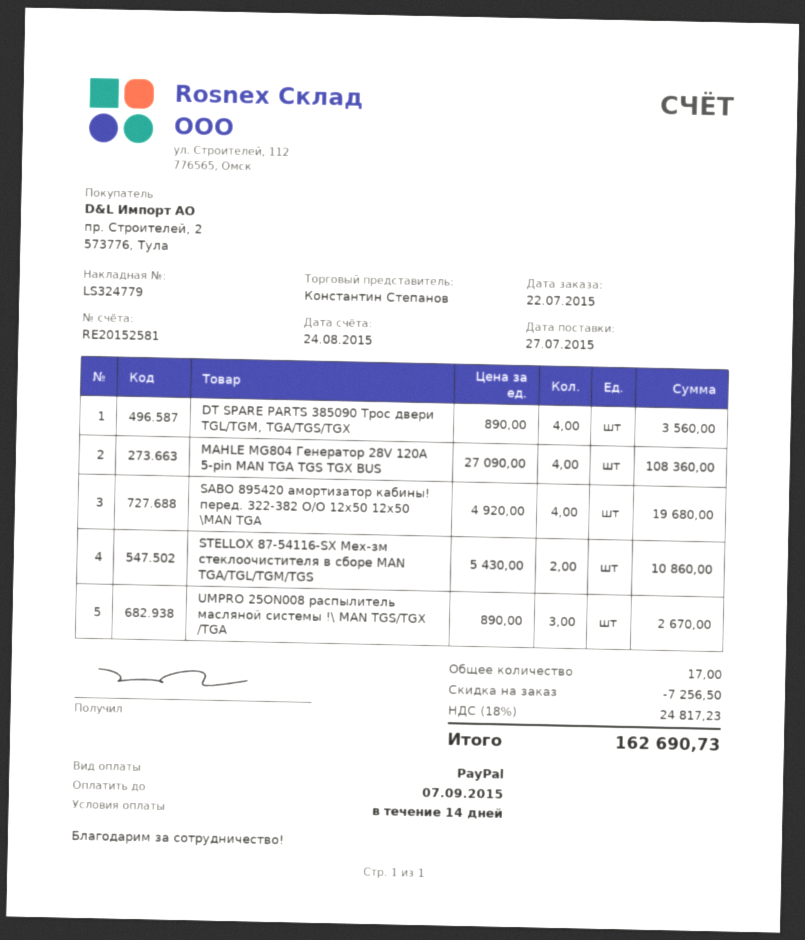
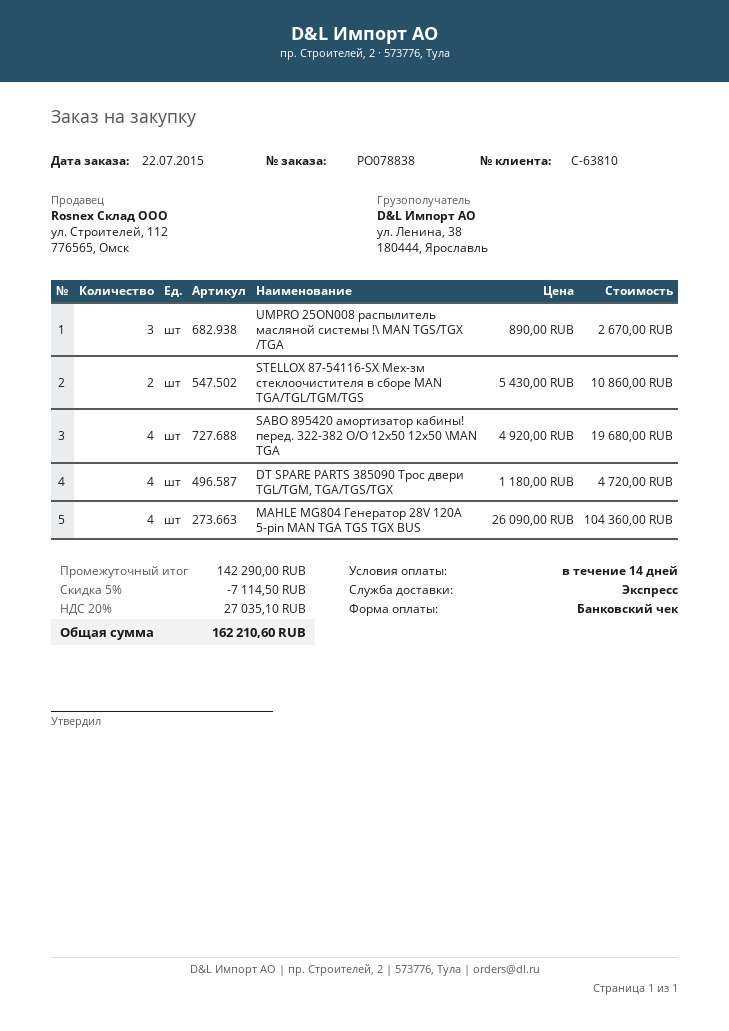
payment method: PayPal -> cheque
DT SPARE PARTS 385090 Трос двери TGL/TGM, TGA/TGS/TGX: 4 x 890.00 = 3560.00 -> 4 x 1180.00 = 4720.00
MAHLE MG804 Генератор 28V 120A 5-pin MAN TGA TGS TGX BUS: 4 x 27090.00 = 108360.00 -> 4 x 26090.00 = 104360.00
discount: 7256.50 -> 7114.50
tax: 18% = 24817.23 -> 20% = 27035.10
total: 162690.73 -> 162210.60

